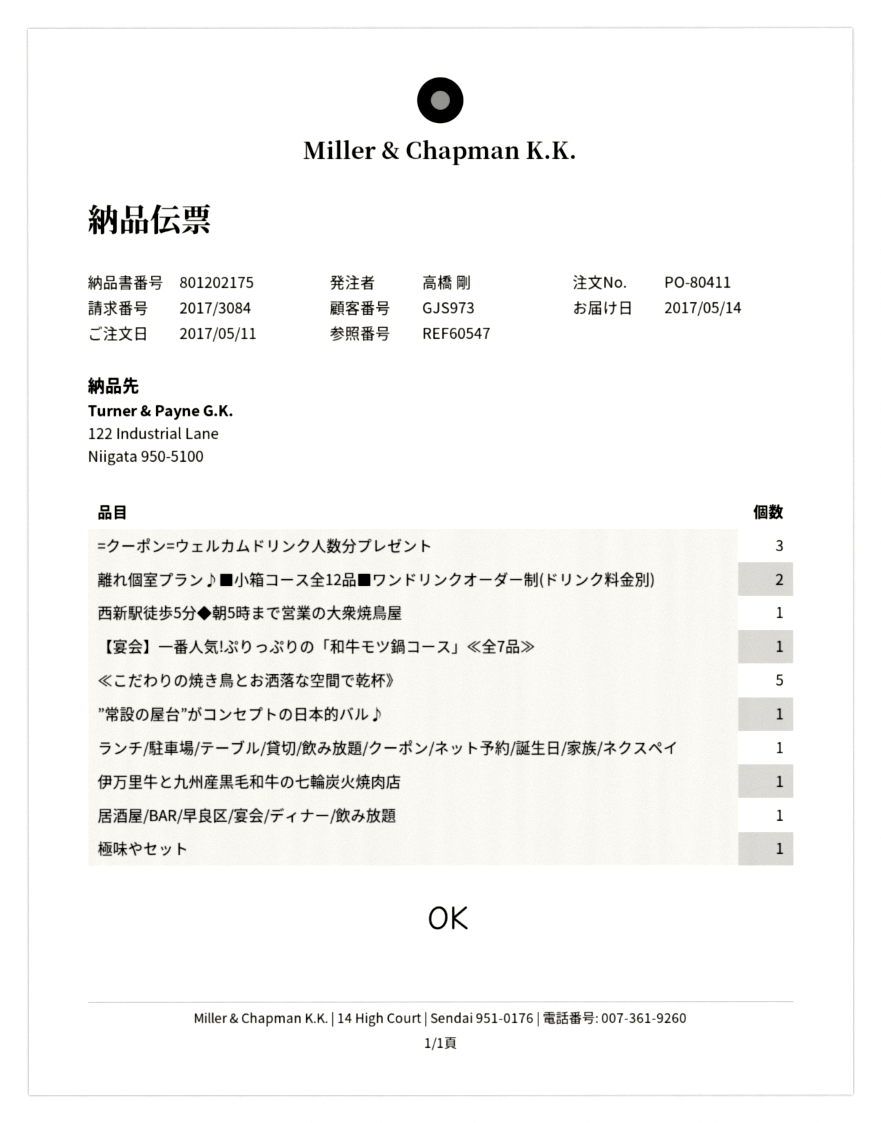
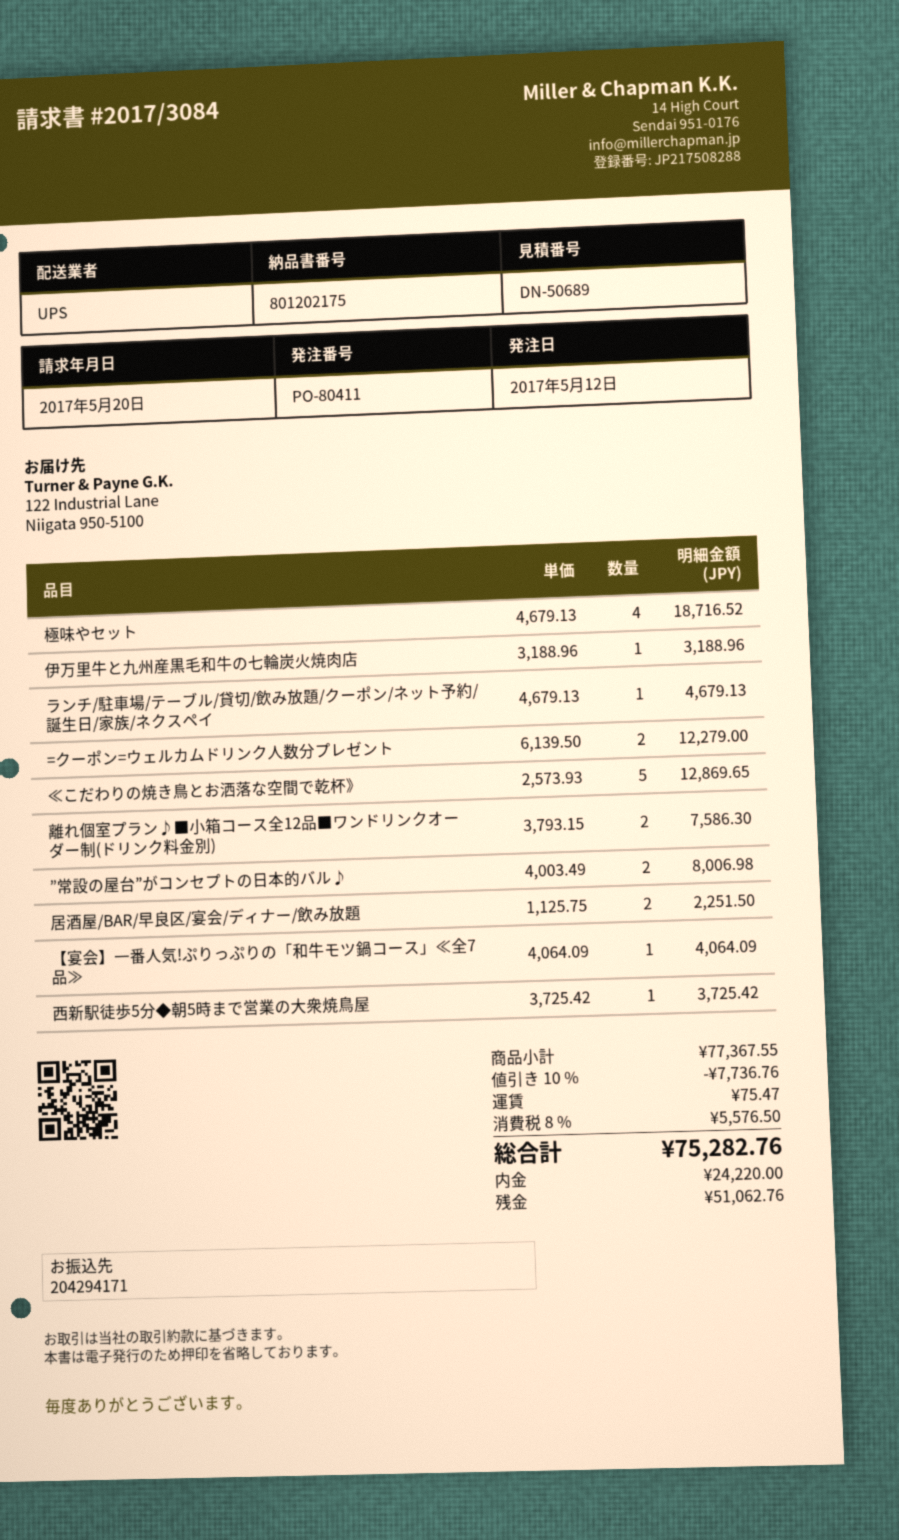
order date: 2017-05-11 -> 2017-05-12
=クーポン=ウェルカムドリンク人数分プレゼント: 3 -> 2
”常設の屋台”がコンセプトの日本的バル♪: 1 -> 2
居酒屋/BAR/早良区/宴会/ディナー/飲み放題: 1 -> 2
極味やセット: 1 -> 4

